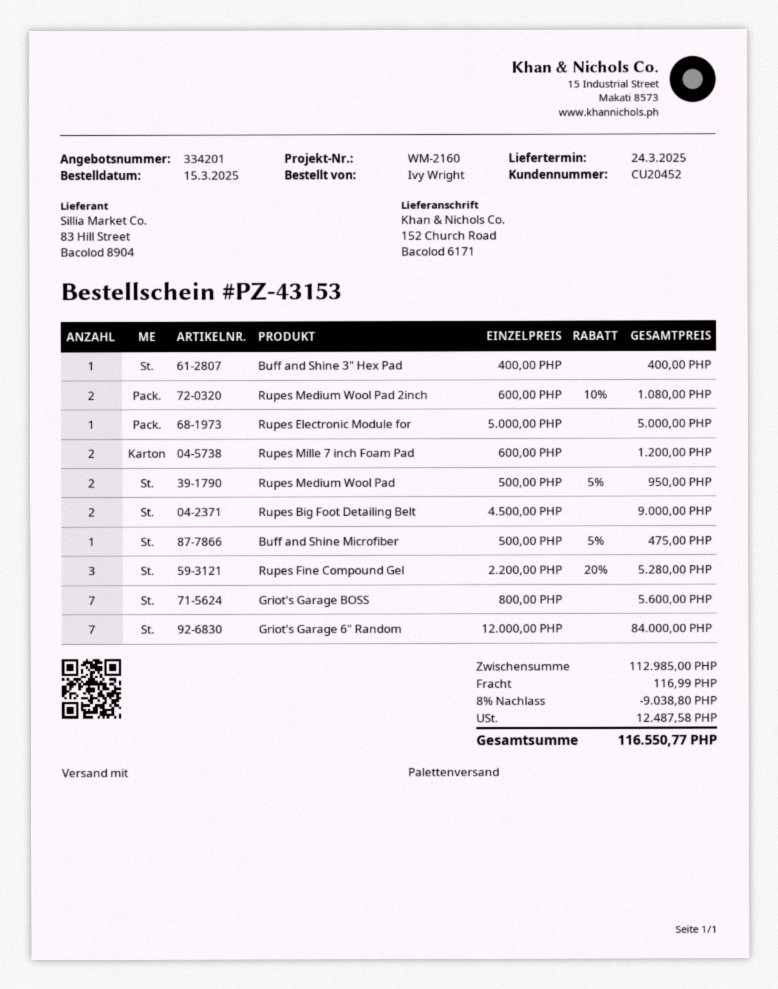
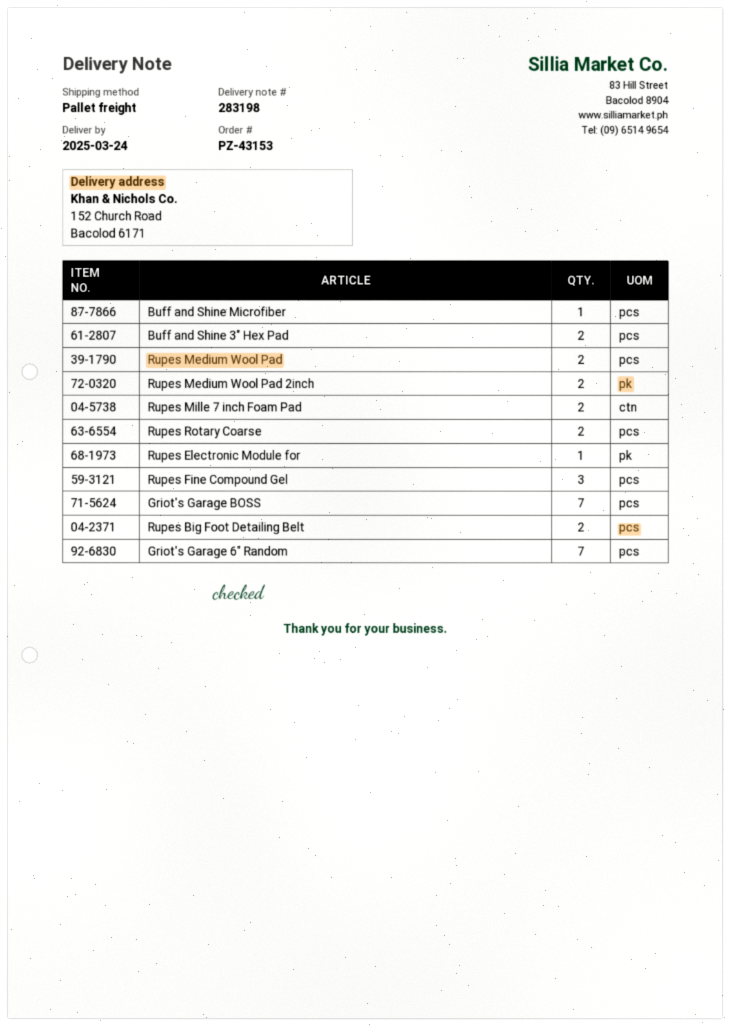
Buff and Shine 3" Hex Pad: 1 -> 2
Rupes Rotary Coarse: none -> 2

